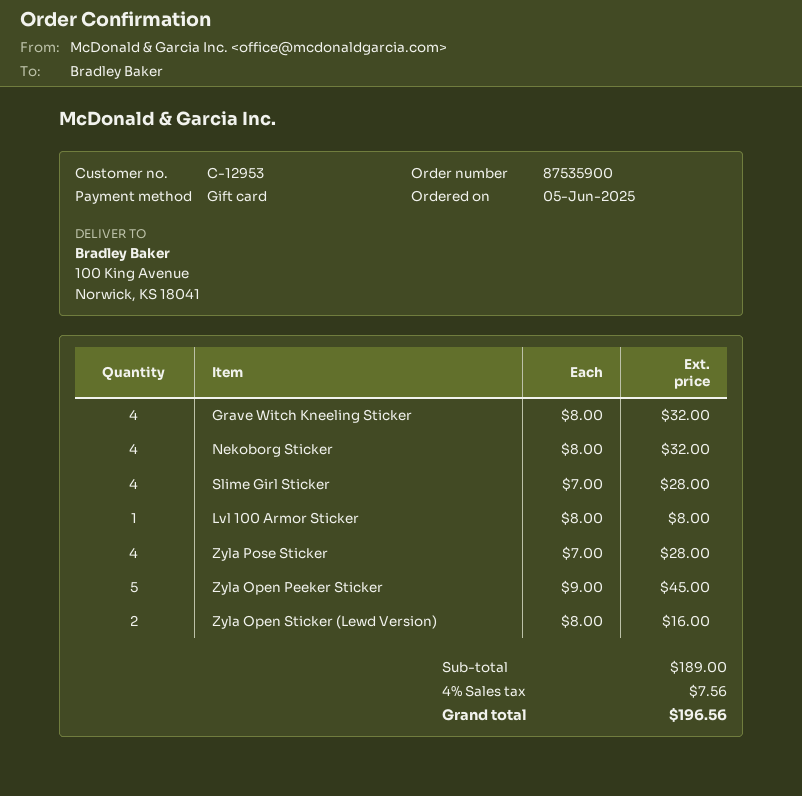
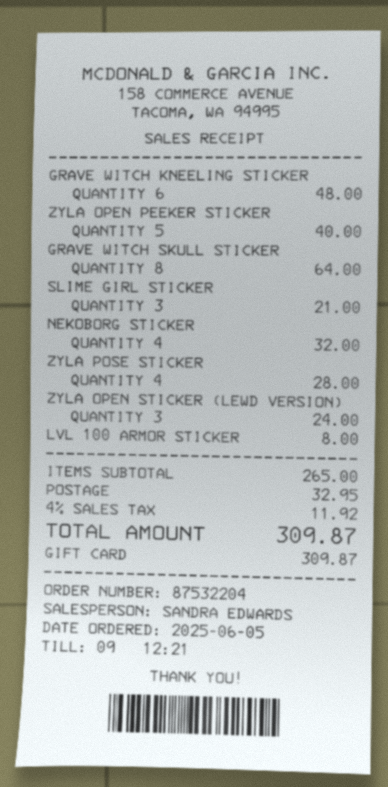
order number: 87535900 -> 87532204
Grave Witch Kneeling Sticker: 4 for 32.00 -> 6 for 48.00
Slime Girl Sticker: 4 for 28.00 -> 3 for 21.00
Zyla Open Peeker Sticker: 5 for 45.00 -> 5 for 40.00
Zyla Open Sticker (Lewd Version): 2 for 16.00 -> 3 for 24.00
GRAVE WITCH SKULL STICKER: none -> 8 for 64.00
subtotal: 189.00 -> 265.00
shipping: none -> 32.95
tax: 4% = 7.56 -> 4% = 11.92
total: 196.56 -> 309.87

